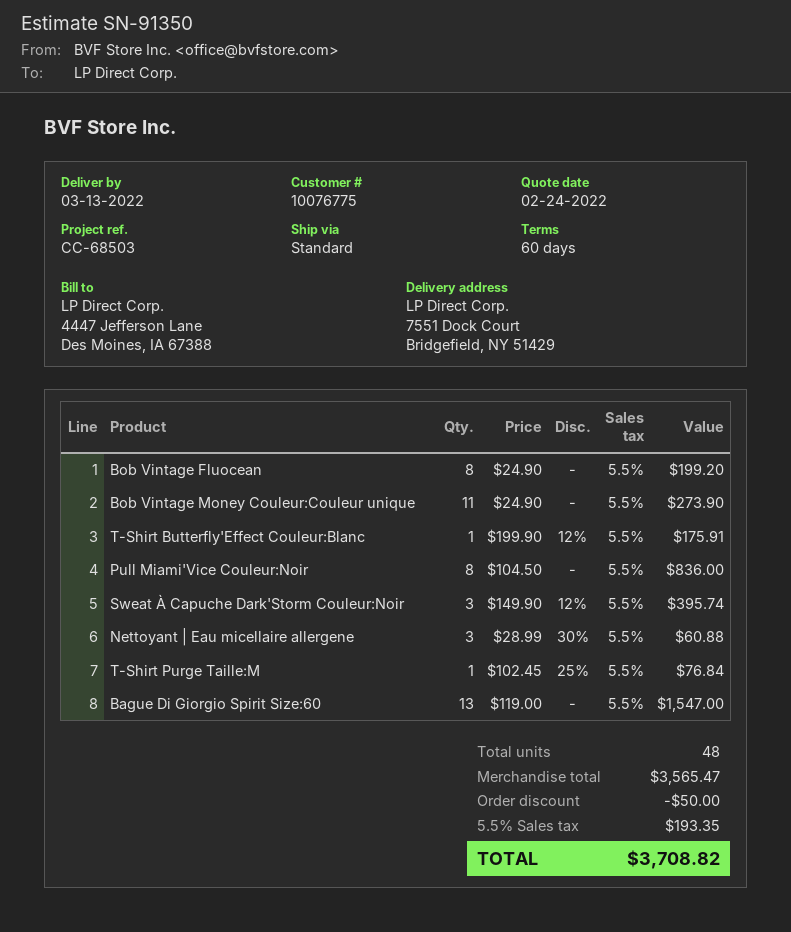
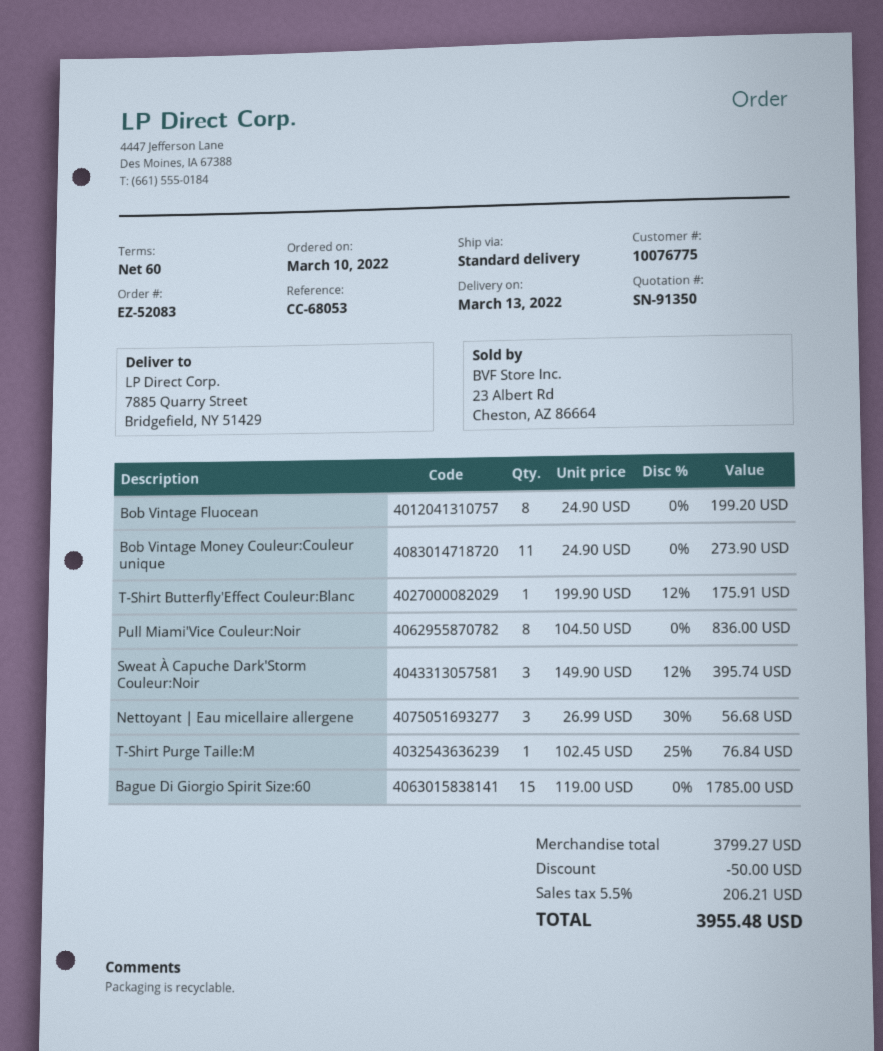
reference: CC-68503 -> CC-68053
ship to: 7551 Dock Court, Bridgefield, NY 51429 -> 7885 Quarry Street, Bridgefield, NY 51429
Nettoyant | Eau micellaire allergene: 3 x 28.99 - 30% = 60.88 -> 3 x 26.99 - 30% = 56.68
Bague Di Giorgio Spirit Size:60: 13 x 119.00 = 1547.00 -> 15 x 119.00 = 1785.00
subtotal: 3565.47 -> 3799.27
tax: 5.5% = 193.35 -> 5.5% = 206.21
total: 3708.82 -> 3955.48

